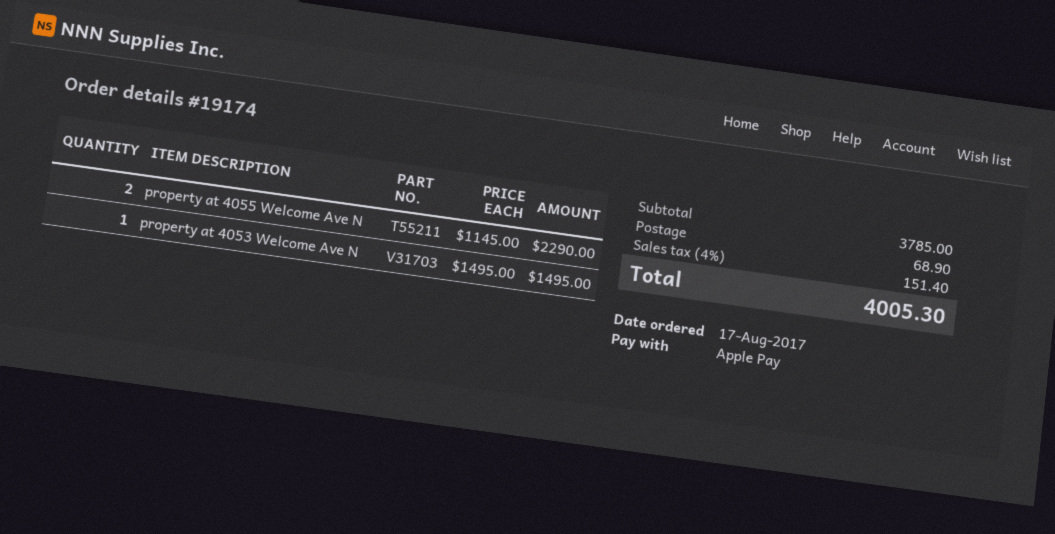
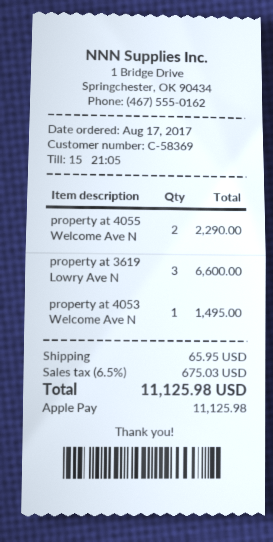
property at 3619 Lowry Ave N: none -> 3 for 6600.00
shipping: 68.90 -> 65.95
tax: 4% = 151.40 -> 6.5% = 675.03
total: 4005.30 -> 11125.98

